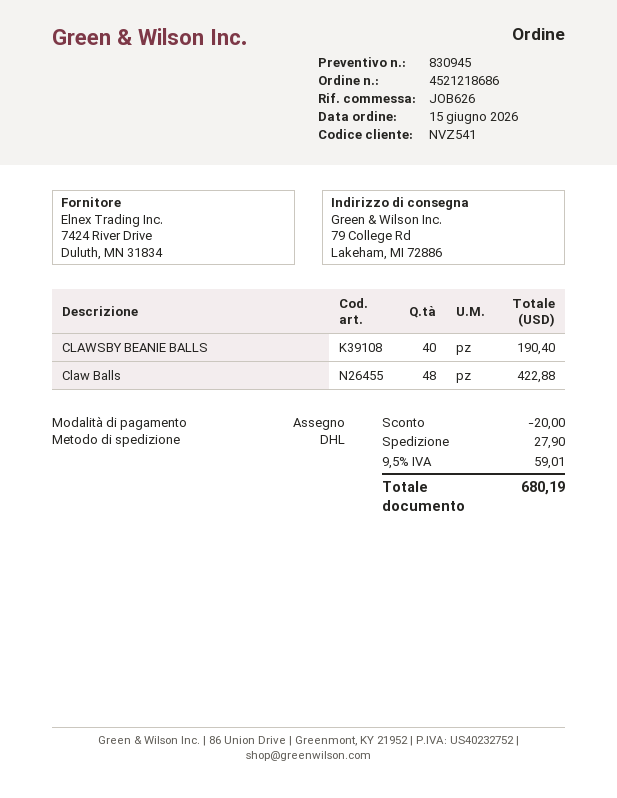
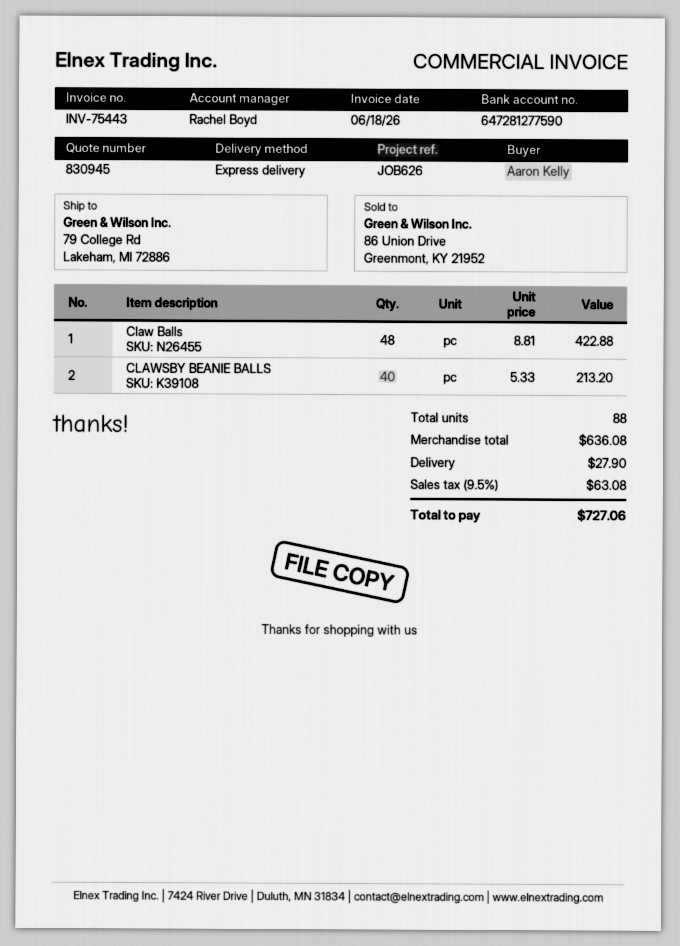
shipping method: DHL -> express
CLAWSBY BEANIE BALLS: 40 for 190.40 -> 40 for 213.20
discount: 20.00 -> none
tax: 9.5% = 59.01 -> 9.5% = 63.08
total: 680.19 -> 727.06

